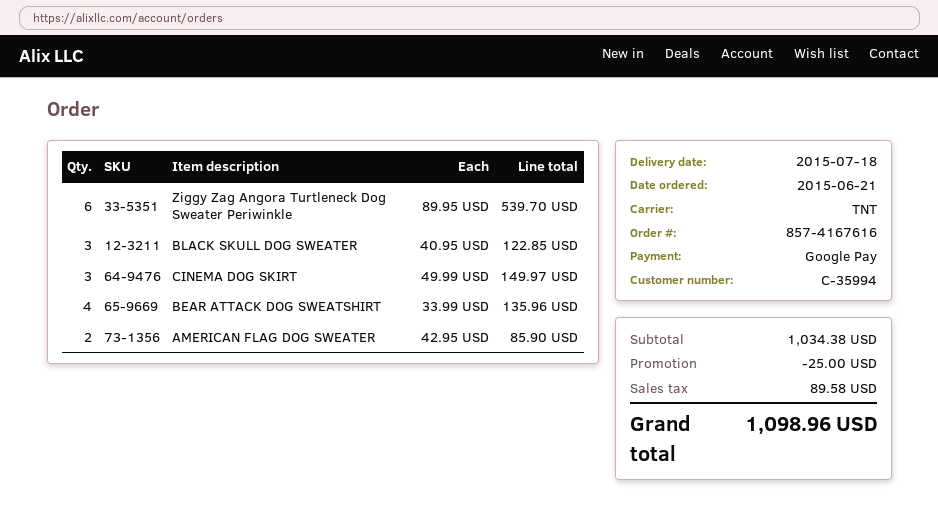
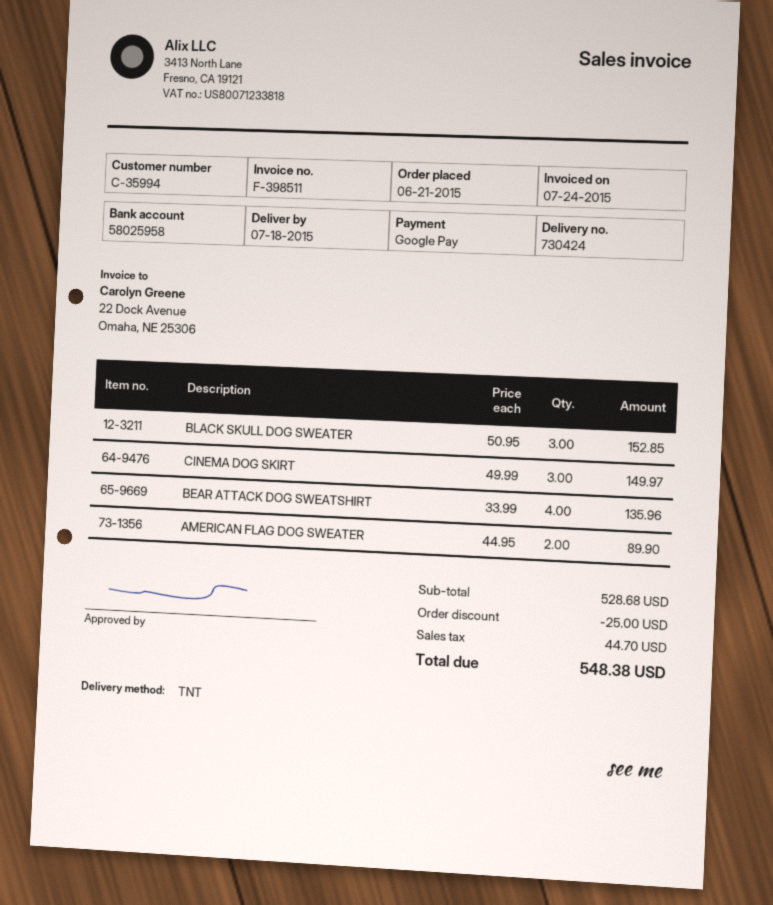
Ziggy Zag Angora Turtleneck Dog Sweater Periwinkle: 6 x 89.95 = 539.70 -> none
BLACK SKULL DOG SWEATER: 3 x 40.95 = 122.85 -> 3 x 50.95 = 152.85
AMERICAN FLAG DOG SWEATER: 2 x 42.95 = 85.90 -> 2 x 44.95 = 89.90
subtotal: 1034.38 -> 528.68
tax: 89.58 -> 44.70
total: 1098.96 -> 548.38

